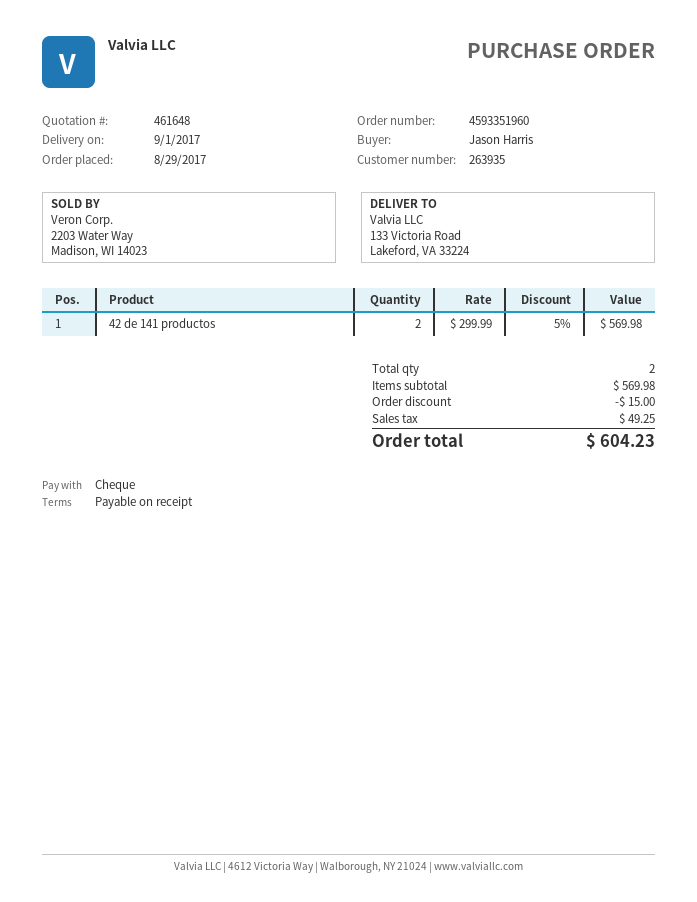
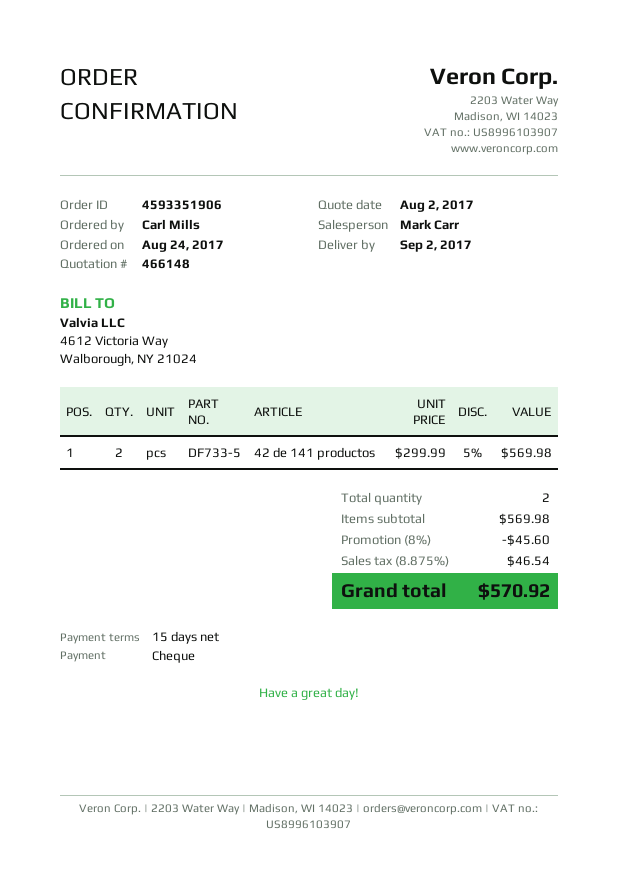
quote number: 461648 -> 466148
order number: 4593351960 -> 4593351906
order date: 2017-08-29 -> 2017-08-24
delivery date: 2017-09-01 -> 2017-09-02
payment terms: on receipt -> 15 days
ordered by: Jason Harris -> Carl Mills
discount: 15.00 -> 45.60
tax: 49.25 -> 46.54
total: 604.23 -> 570.92

